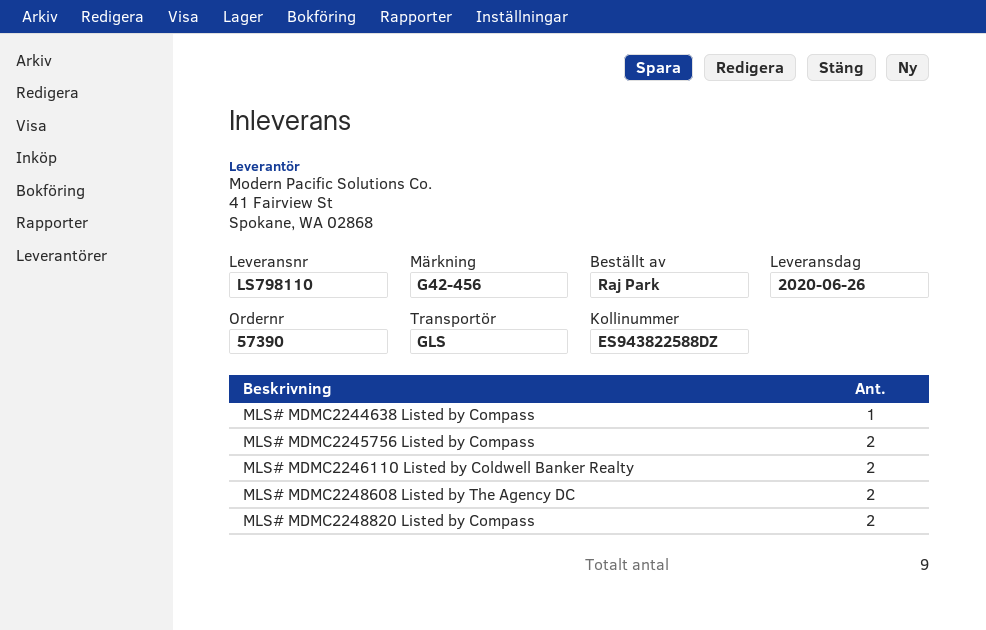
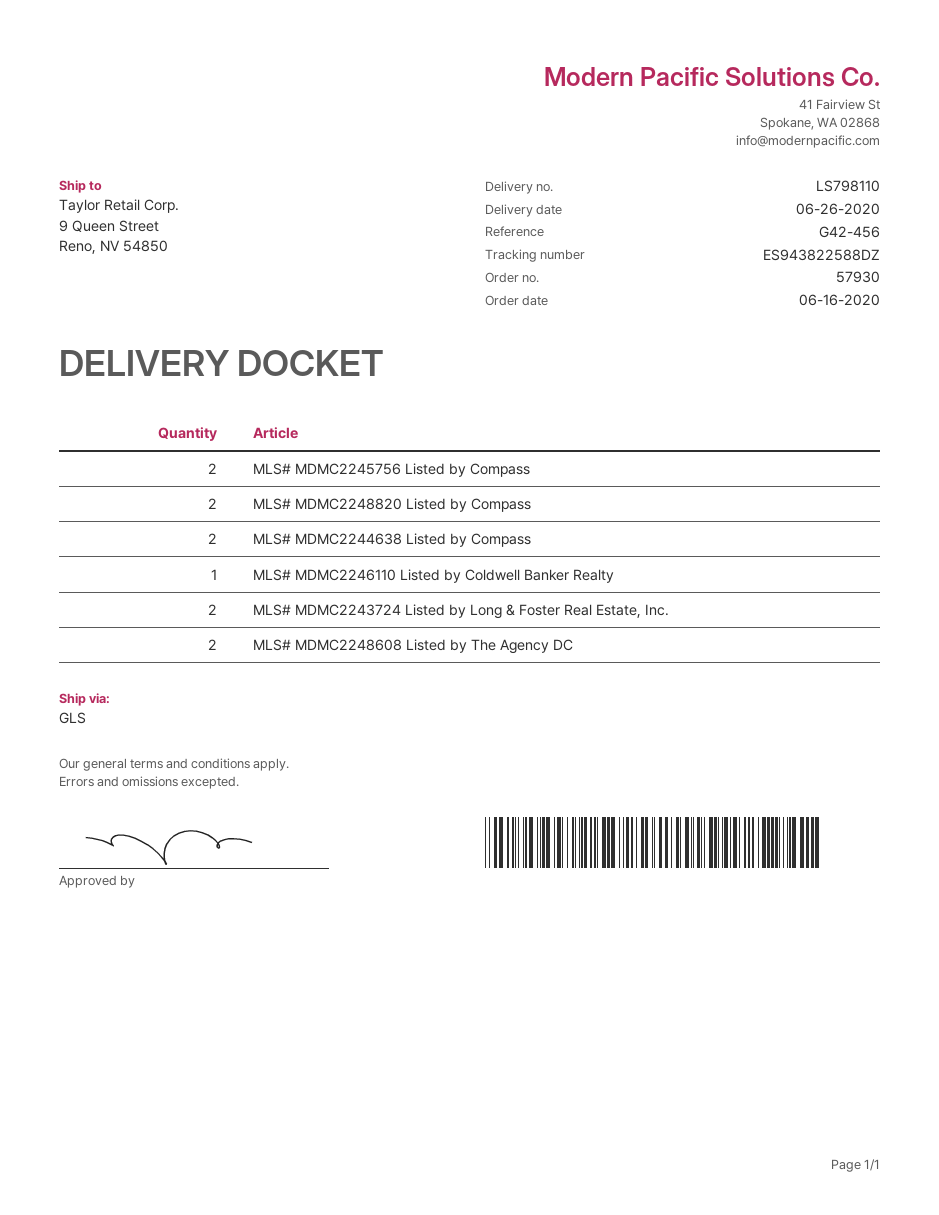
order number: 57390 -> 57930
MLS# MDMC2244638 Listed by Compass: 1 -> 2
MLS# MDMC2246110 Listed by Coldwell Banker Realty: 2 -> 1
MLS# MDMC2243724 Listed by Long & Foster Real Estate, Inc.: none -> 2

